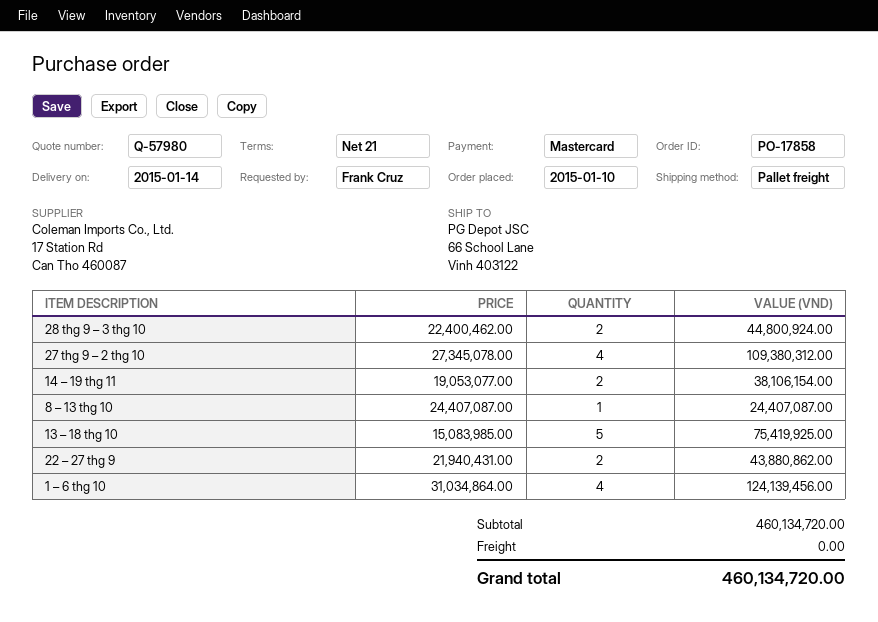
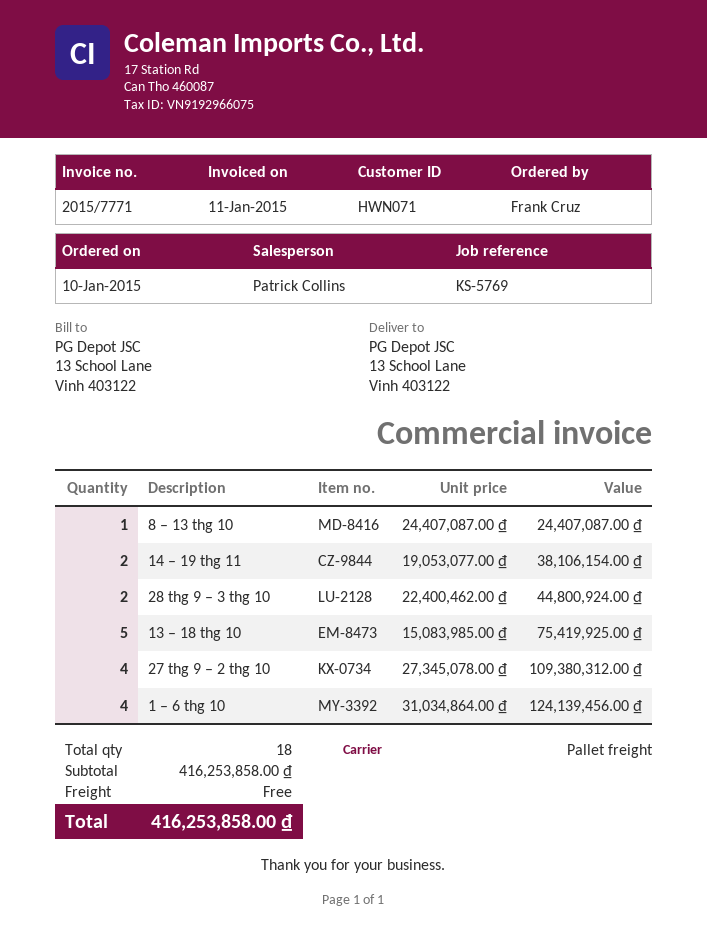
ship to: 66 School Lane, Vinh 403122 -> 13 School Lane, Vinh 403122
22 – 27 thg 9: 2 x 21940431.00 = 43880862.00 -> none
subtotal: 460134720.00 -> 416253858.00
total: 460134720.00 -> 416253858.00

